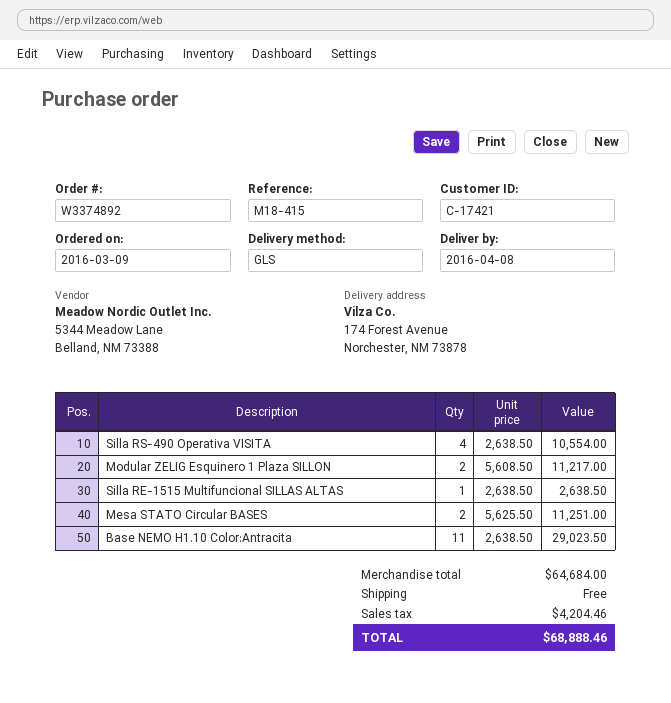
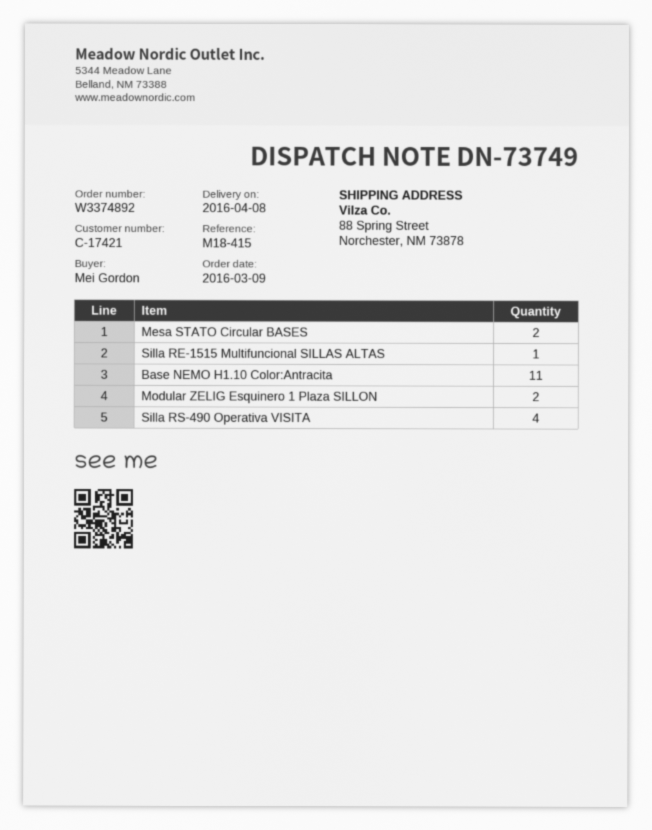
ship to: 174 Forest Avenue, Norchester, NM 73878 -> 88 Spring Street, Norchester, NM 73878

